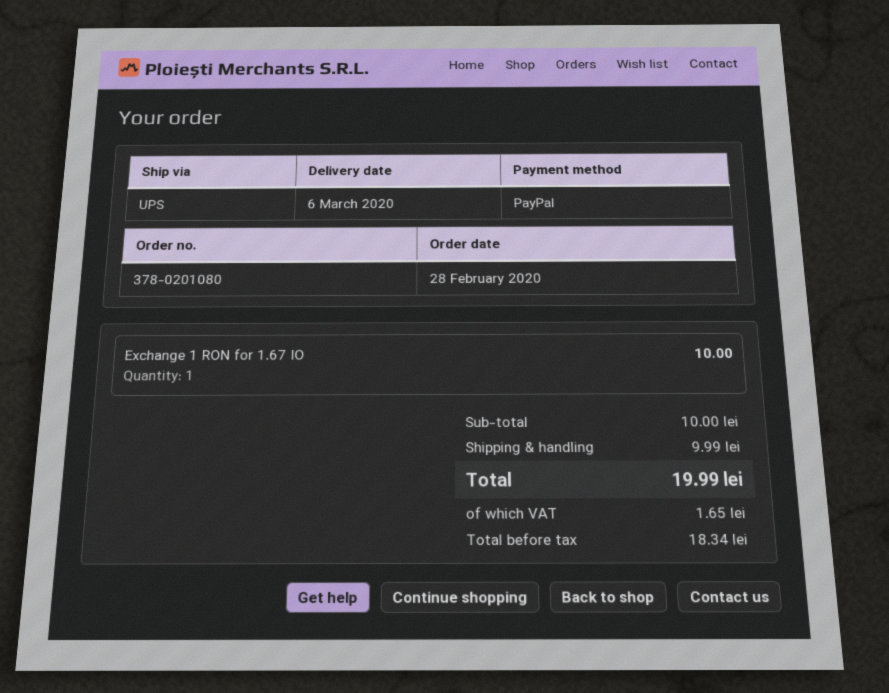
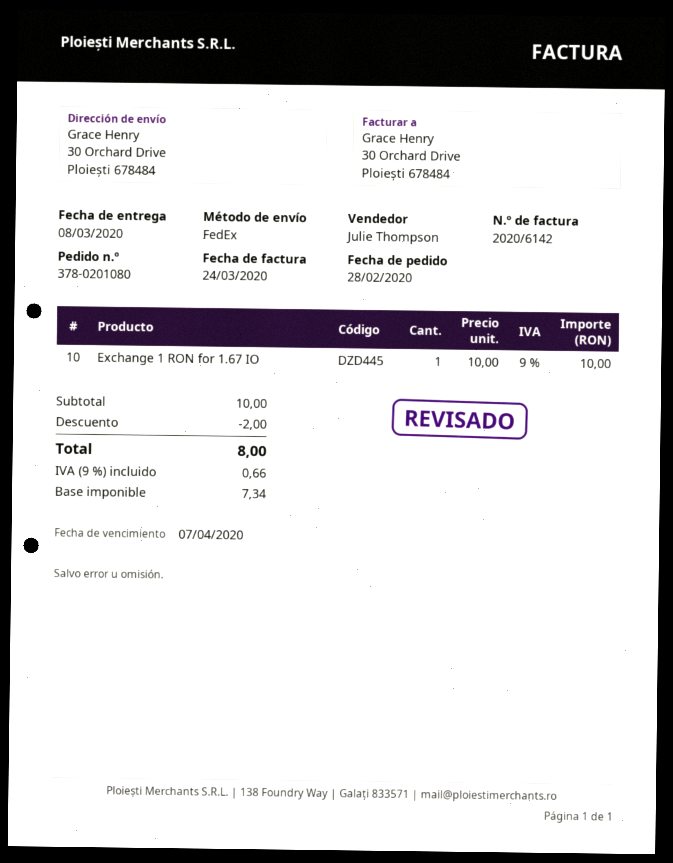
delivery date: 2020-03-06 -> 2020-03-08
shipping method: UPS -> FedEx
discount: none -> 2.00
shipping: 9.99 -> none
net: 18.34 -> 7.34
tax: 1.65 -> 0.66
total: 19.99 -> 8.00

